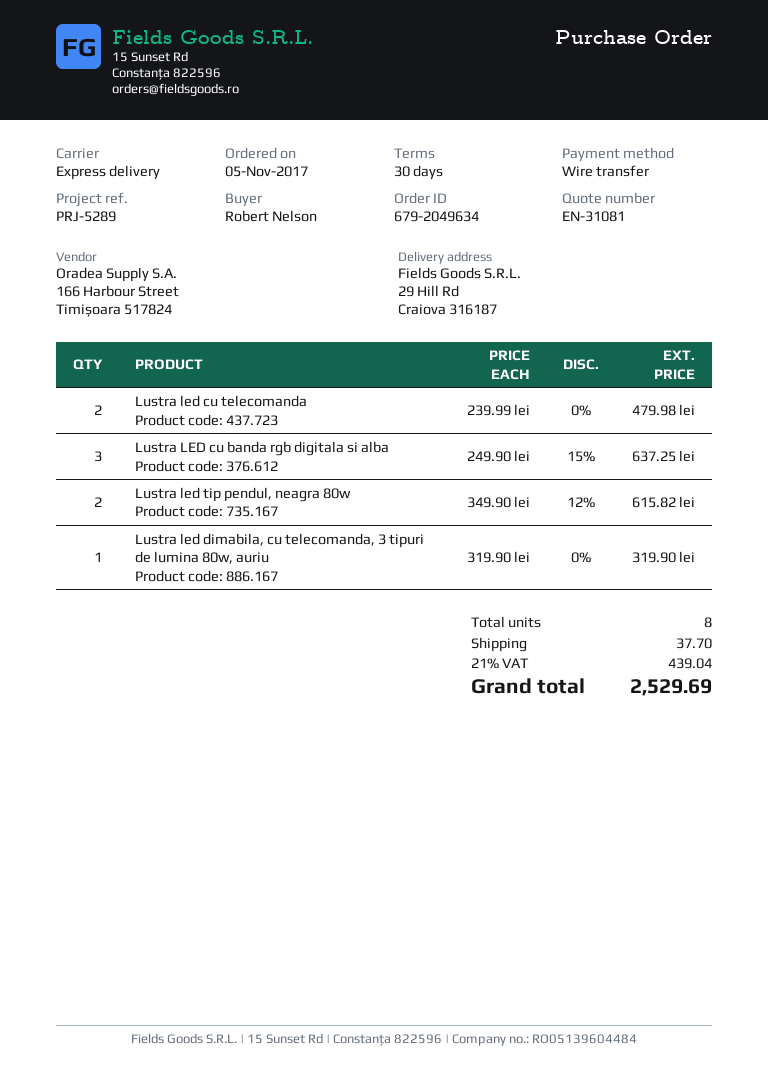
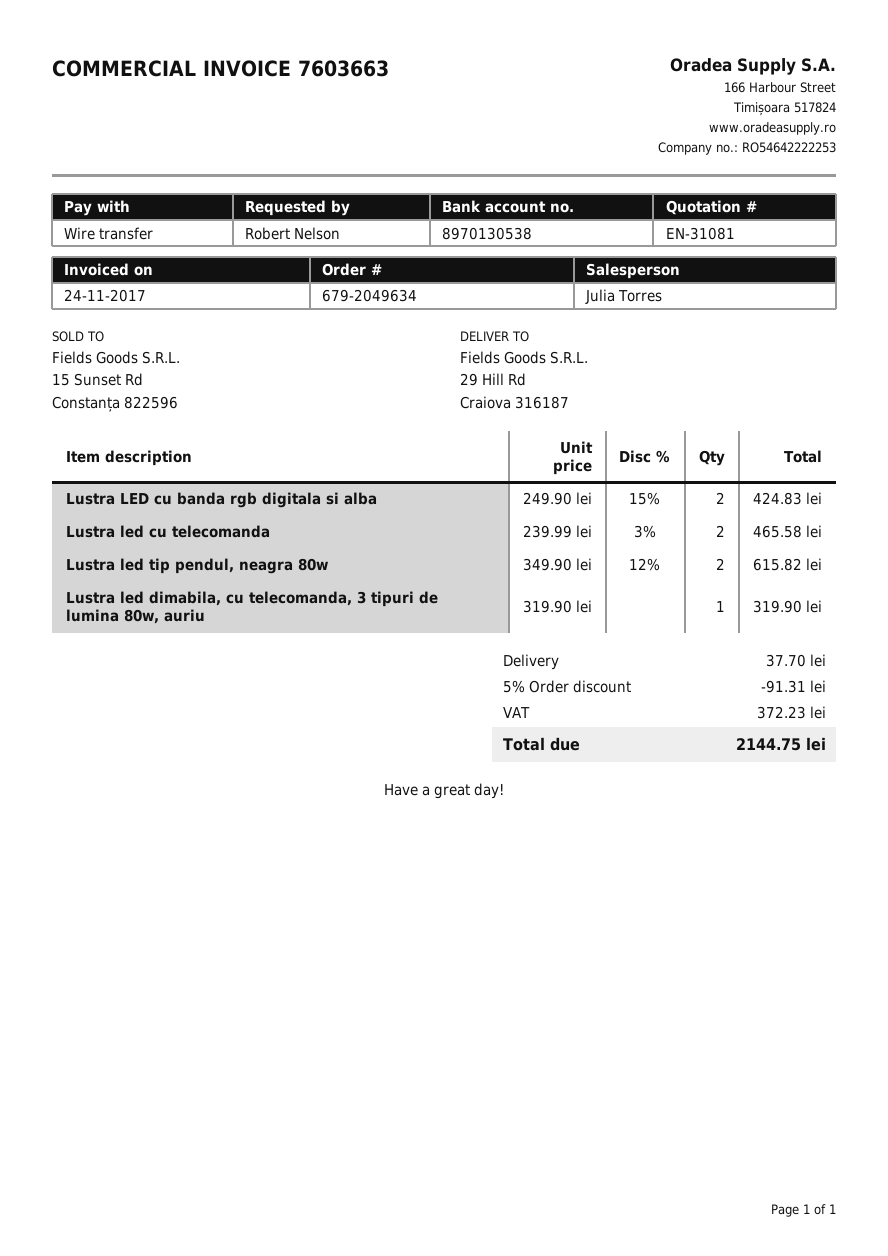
Lustra led cu telecomanda: 2 x 239.99 = 479.98 -> 2 x 239.99 - 3% = 465.58
Lustra LED cu banda rgb digitala si alba: 3 x 249.90 - 15% = 637.25 -> 2 x 249.90 - 15% = 424.83
discount: none -> 5% = 91.31
tax: 439.04 -> 372.23
total: 2529.69 -> 2144.75

